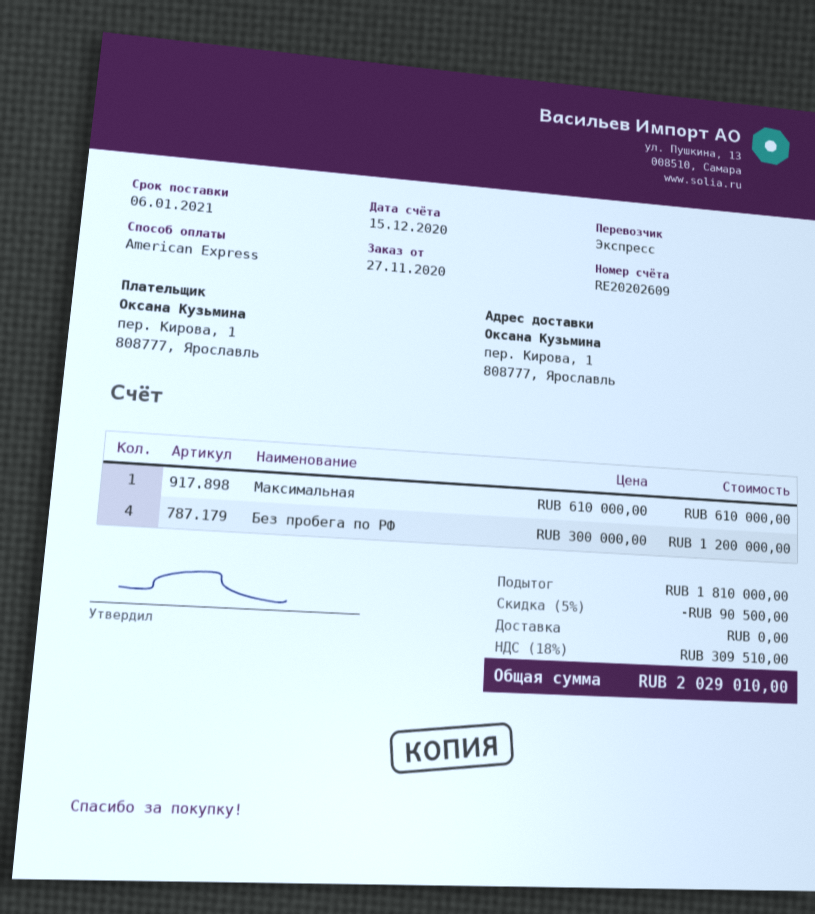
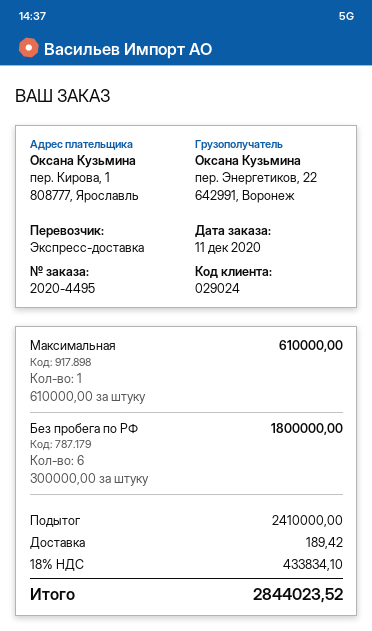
order date: 2020-11-27 -> 2020-12-11
ship to: пер. Кирова, 1, 808777, Ярославль -> пер. Энергетиков, 22, 642991, Воронеж
Без пробега по РФ: 4 x 300000.00 = 1200000.00 -> 6 x 300000.00 = 1800000.00
subtotal: 1810000.00 -> 2410000.00
discount: 5% = 90500.00 -> none
shipping: 0.00 -> 189.42
tax: 18% = 309510.00 -> 18% = 433834.10
total: 2029010.00 -> 2844023.52

